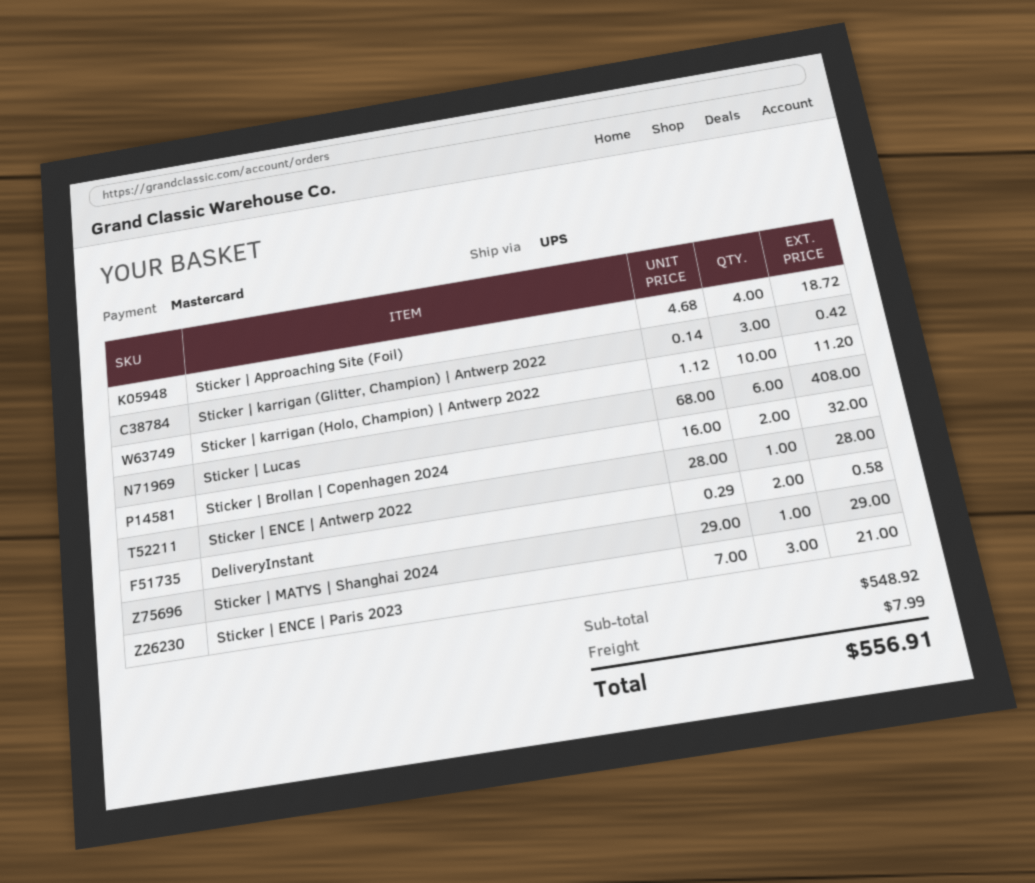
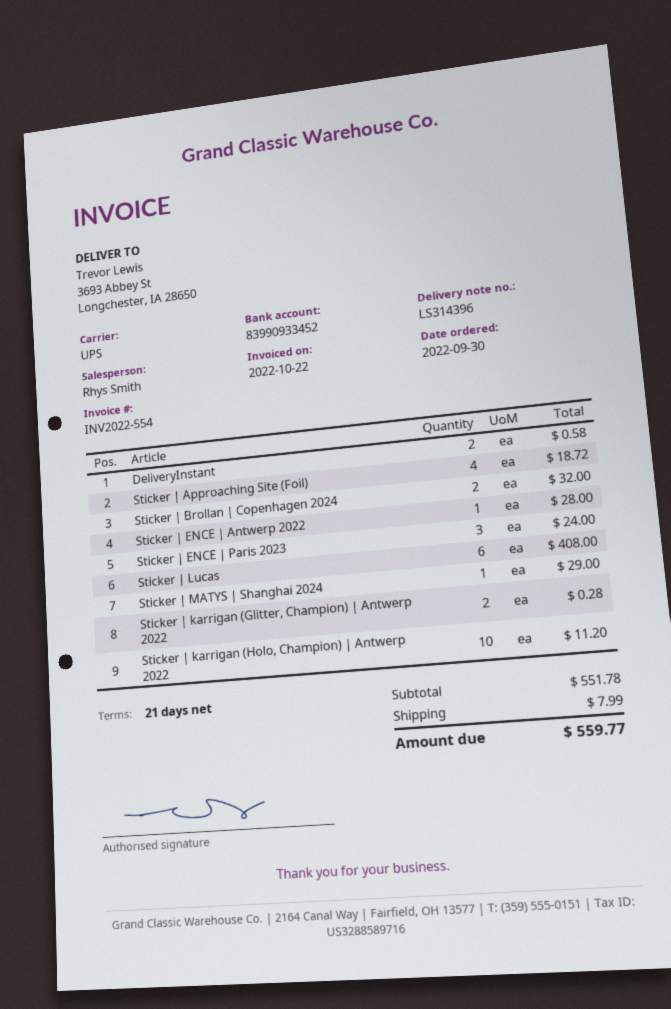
Sticker | karrigan (Glitter, Champion) | Antwerp 2022: 3 for 0.42 -> 2 for 0.28
Sticker | ENCE | Paris 2023: 3 for 21.00 -> 3 for 24.00
subtotal: 548.92 -> 551.78
total: 556.91 -> 559.77

